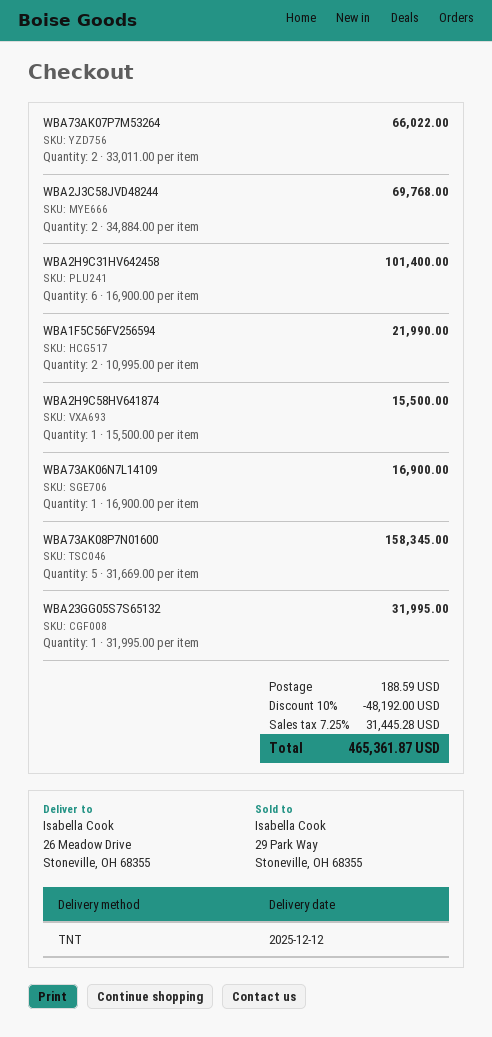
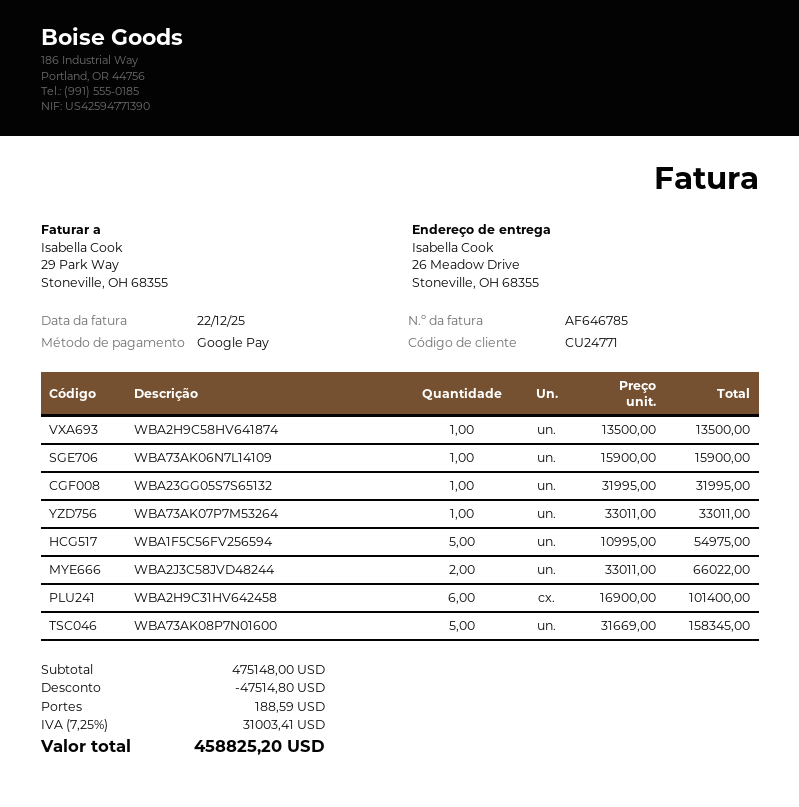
WBA73AK07P7M53264: 2 x 33011.00 = 66022.00 -> 1 x 33011.00 = 33011.00
WBA2J3C58JVD48244: 2 x 34884.00 = 69768.00 -> 2 x 33011.00 = 66022.00
WBA1F5C56FV256594: 2 x 10995.00 = 21990.00 -> 5 x 10995.00 = 54975.00
WBA2H9C58HV641874: 1 x 15500.00 = 15500.00 -> 1 x 13500.00 = 13500.00
WBA73AK06N7L14109: 1 x 16900.00 = 16900.00 -> 1 x 15900.00 = 15900.00
discount: 48192.00 -> 47514.80
tax: 7.25% = 31445.28 -> 7.25% = 31003.41
total: 465361.87 -> 458825.20

